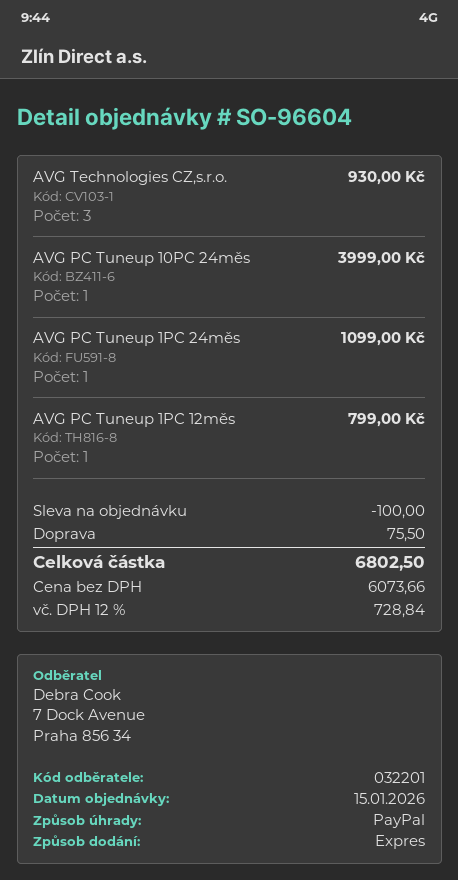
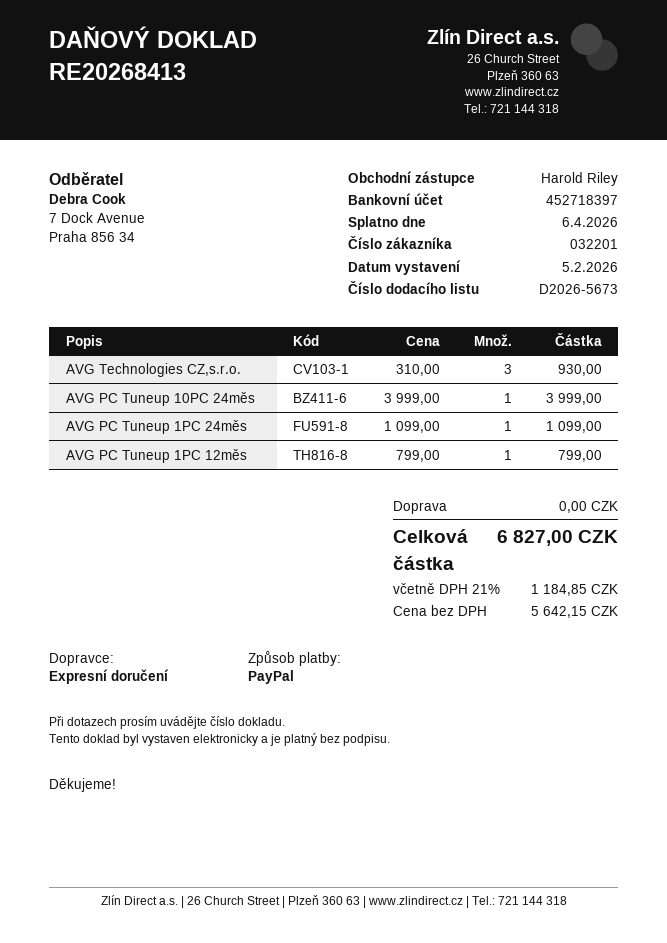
discount: 100.00 -> none
shipping: 75.50 -> 0.00
net: 6073.66 -> 5642.15
tax: 12% = 728.84 -> 21% = 1184.85
total: 6802.50 -> 6827.00

